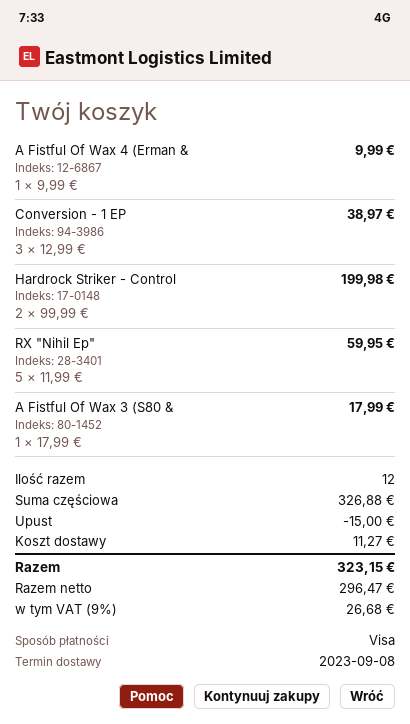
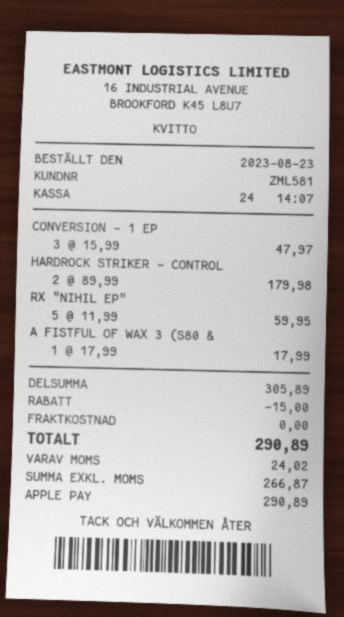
payment method: Visa -> Apple Pay
A Fistful Of Wax 4 (Erman &: 1 x 9.99 = 9.99 -> none
Conversion - 1 EP: 3 x 12.99 = 38.97 -> 3 x 15.99 = 47.97
Hardrock Striker - Control: 2 x 99.99 = 199.98 -> 2 x 89.99 = 179.98
subtotal: 326.88 -> 305.89
shipping: 11.27 -> 0.00
net: 296.47 -> 266.87
tax: 26.68 -> 24.02
total: 323.15 -> 290.89

